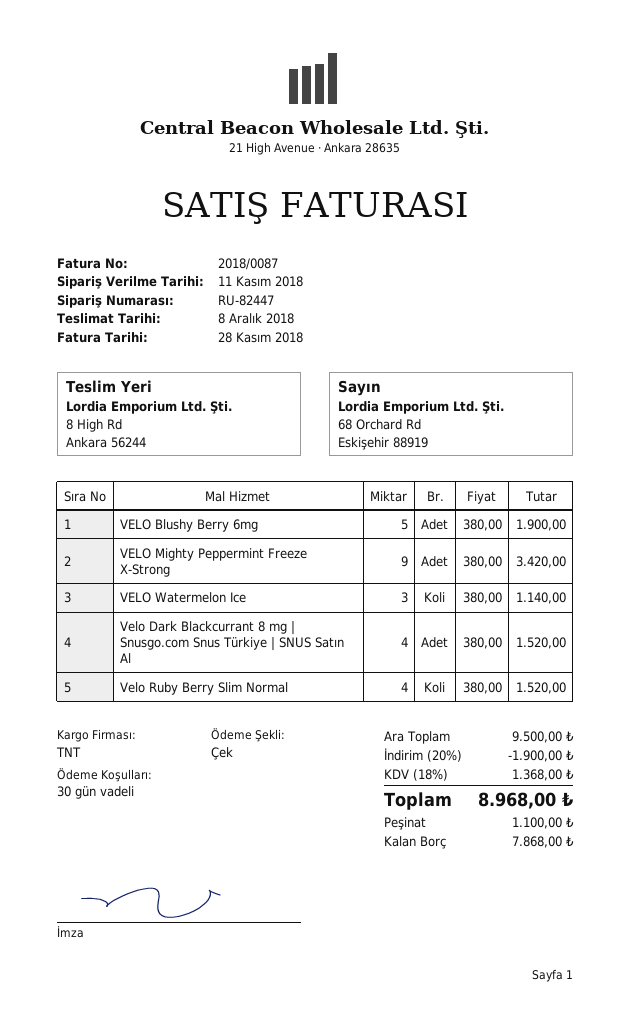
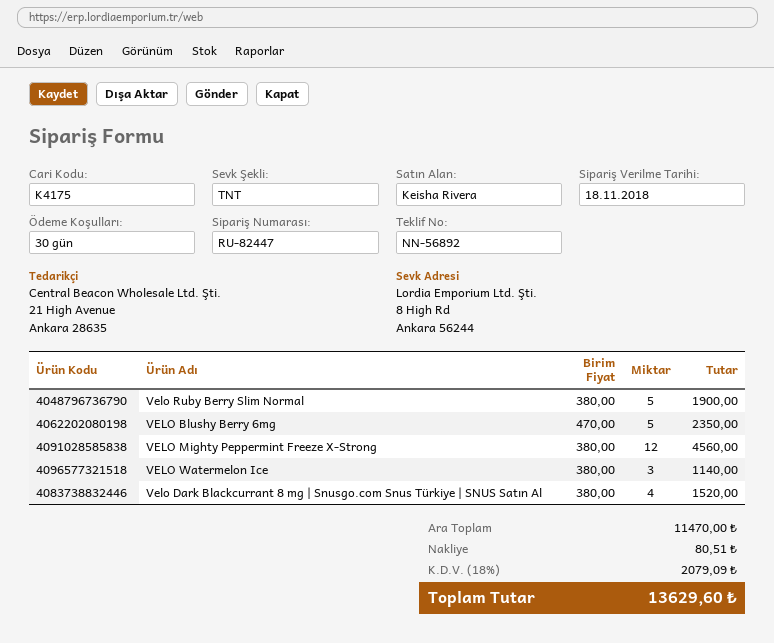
order date: 2018-11-11 -> 2018-11-18
VELO Blushy Berry 6mg: 5 x 380.00 = 1900.00 -> 5 x 470.00 = 2350.00
VELO Mighty Peppermint Freeze X-Strong: 9 x 380.00 = 3420.00 -> 12 x 380.00 = 4560.00
Velo Ruby Berry Slim Normal: 4 x 380.00 = 1520.00 -> 5 x 380.00 = 1900.00
subtotal: 9500.00 -> 11470.00
discount: 20% = 1900.00 -> none
shipping: none -> 80.51
tax: 18% = 1368.00 -> 18% = 2079.09
total: 8968.00 -> 13629.60

